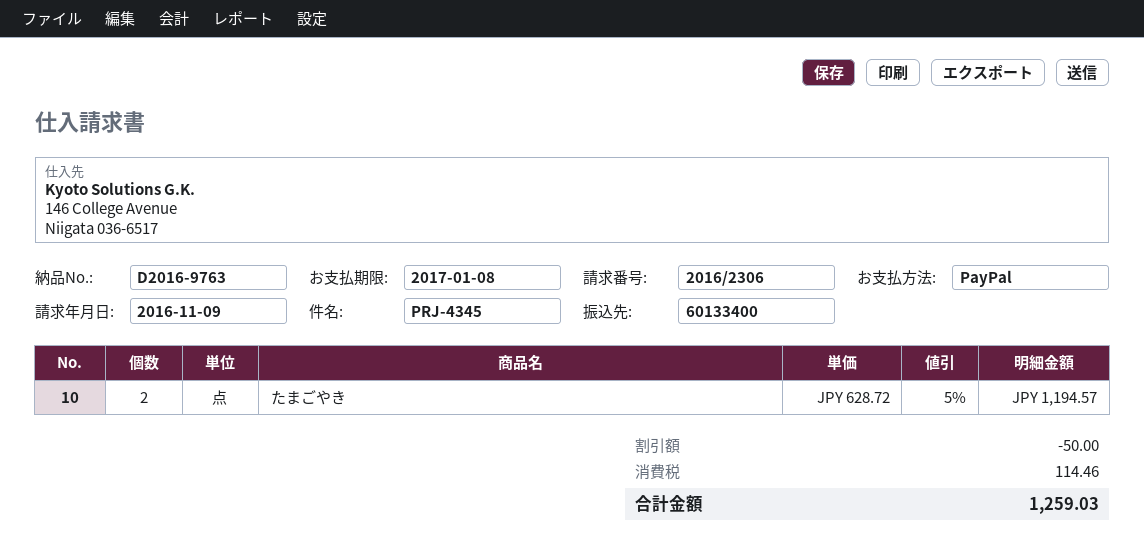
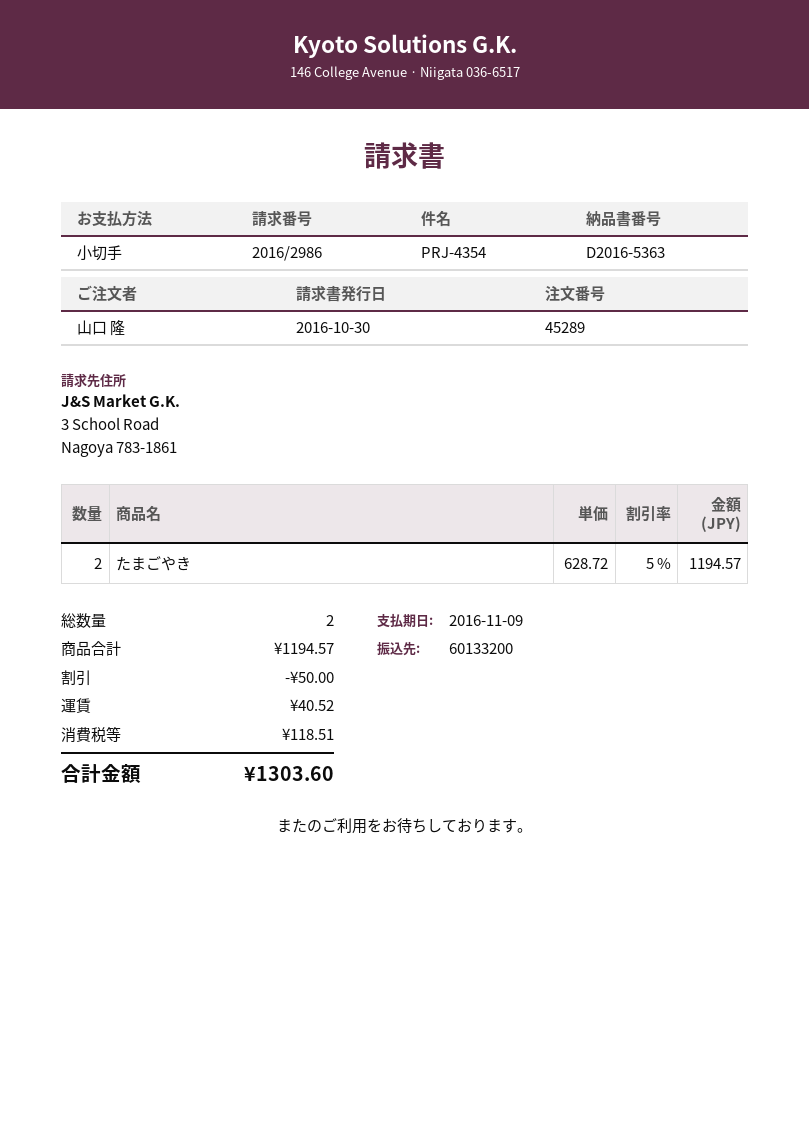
delivery note number: D2016-9763 -> D2016-5363
invoice number: 2016/2306 -> 2016/2986
invoice date: 2016-11-09 -> 2016-10-30
due date: 2017-01-08 -> 2016-11-09
reference: PRJ-4345 -> PRJ-4354
payment method: PayPal -> cheque
bank account: 60133400 -> 60133200
shipping: none -> 40.52
tax: 114.46 -> 118.51
total: 1259.03 -> 1303.60

